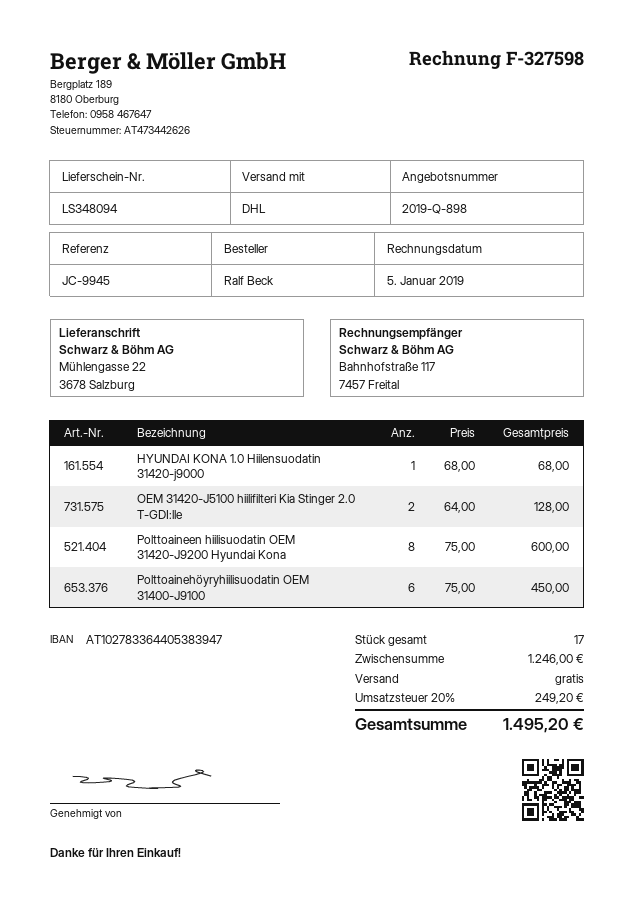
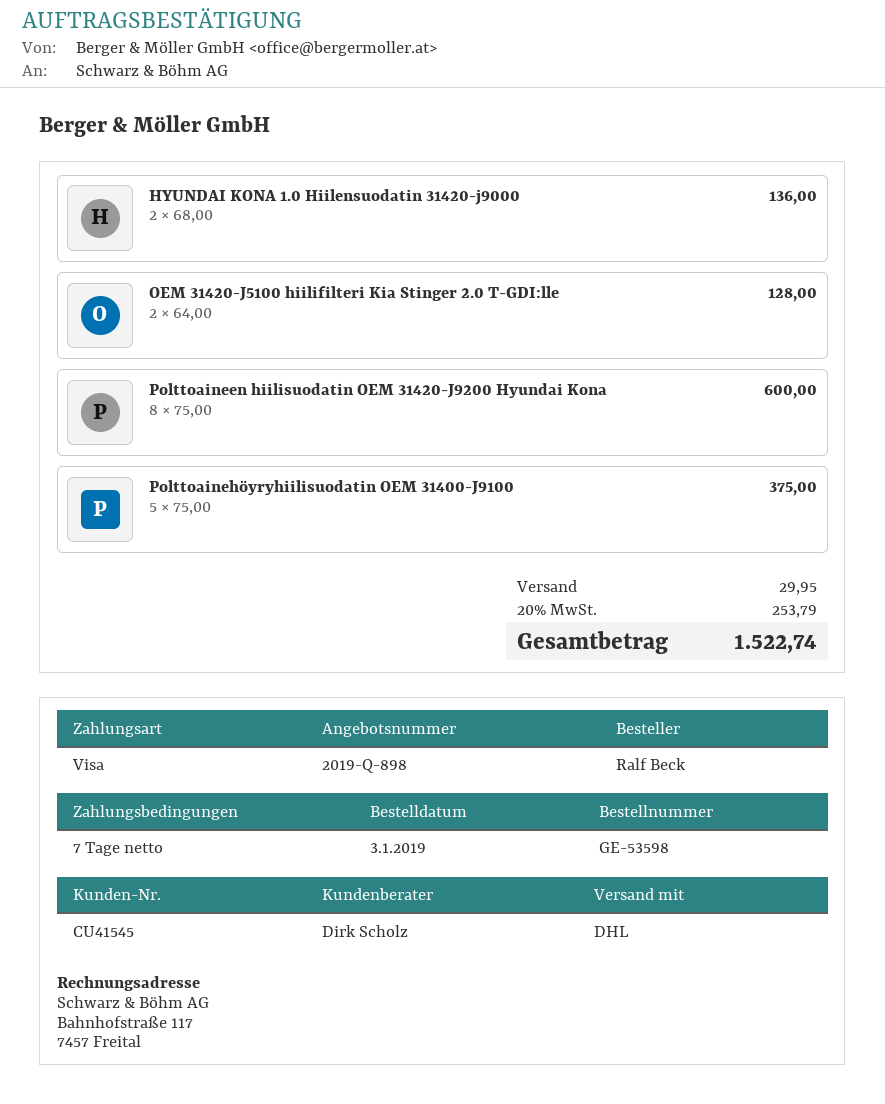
HYUNDAI KONA 1.0 Hiilensuodatin 31420-j9000: 1 x 68.00 = 68.00 -> 2 x 68.00 = 136.00
Polttoainehöyryhiilisuodatin OEM 31400-J9100: 6 x 75.00 = 450.00 -> 5 x 75.00 = 375.00
shipping: 0.00 -> 29.95
tax: 20% = 249.20 -> 20% = 253.79
total: 1495.20 -> 1522.74

